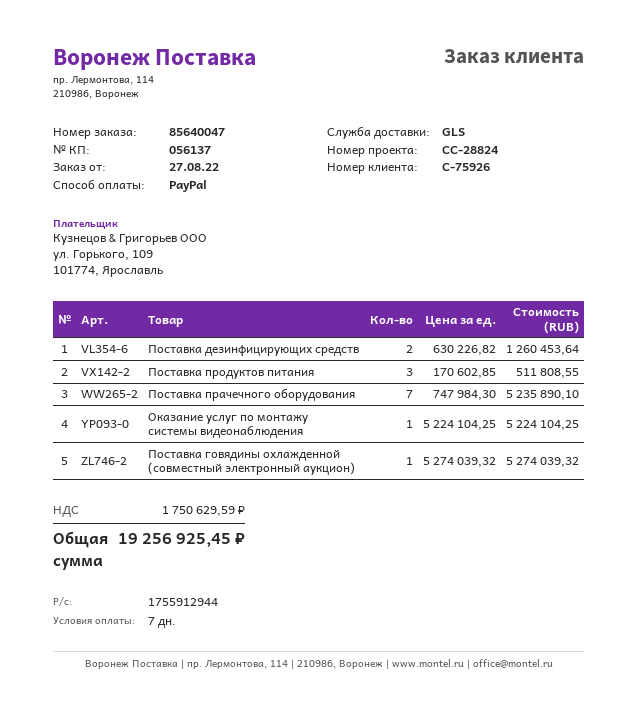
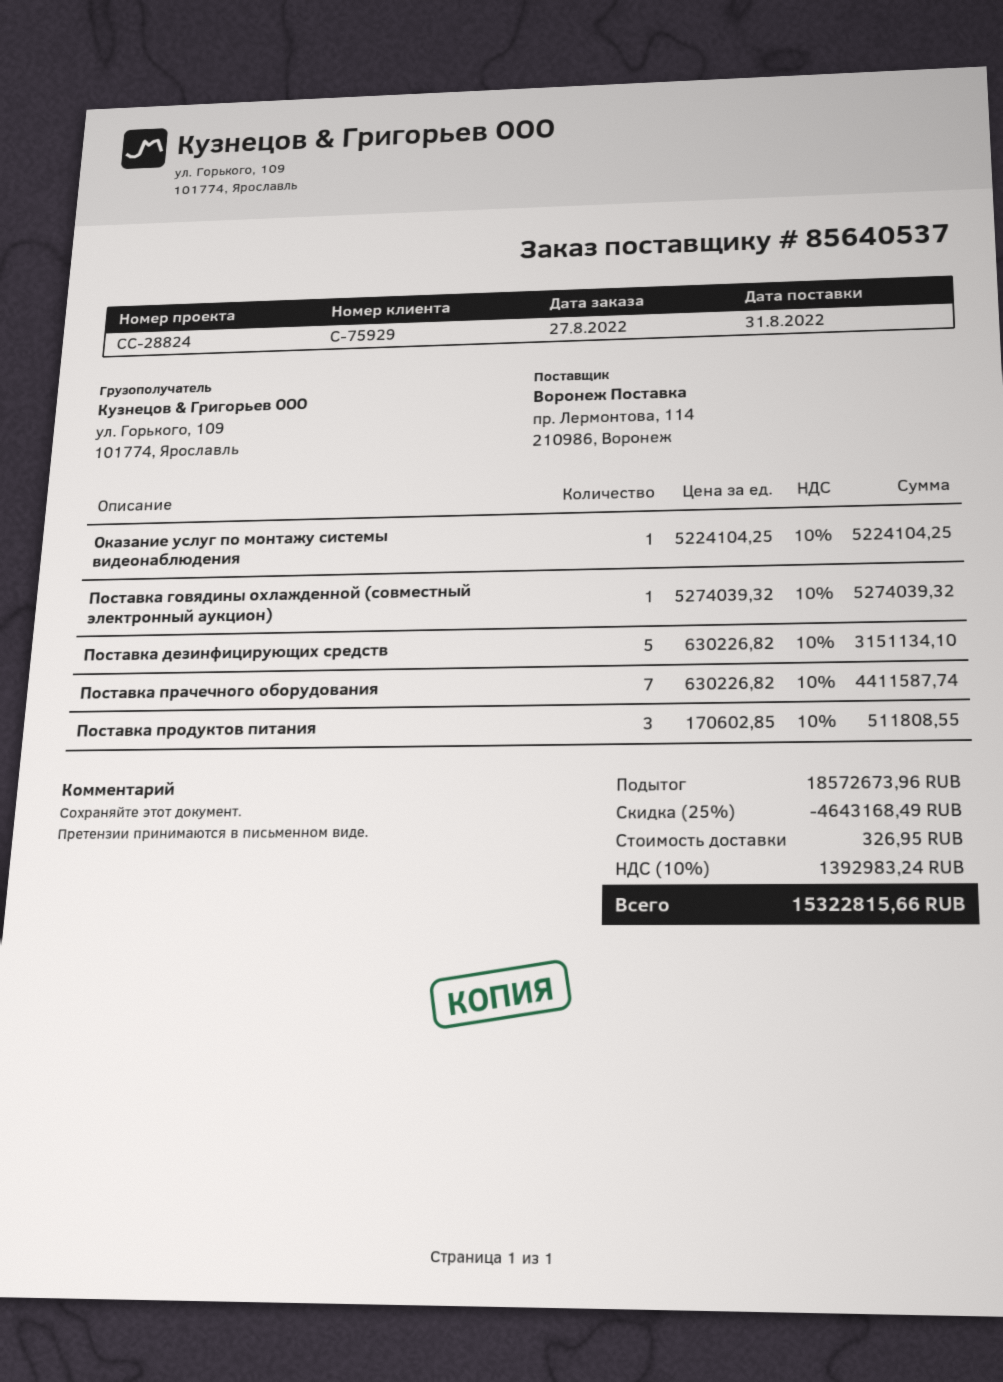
order number: 85640047 -> 85640537
customer number: C-75926 -> C-75929
Поставка дезинфицирующих средств: 2 x 630226.82 = 1260453.64 -> 5 x 630226.82 = 3151134.10
Поставка прачечного оборудования: 7 x 747984.30 = 5235890.10 -> 7 x 630226.82 = 4411587.74
discount: none -> 25% = 4643168.49
shipping: none -> 326.95
tax: 1750629.59 -> 1392983.24
total: 19256925.45 -> 15322815.66

